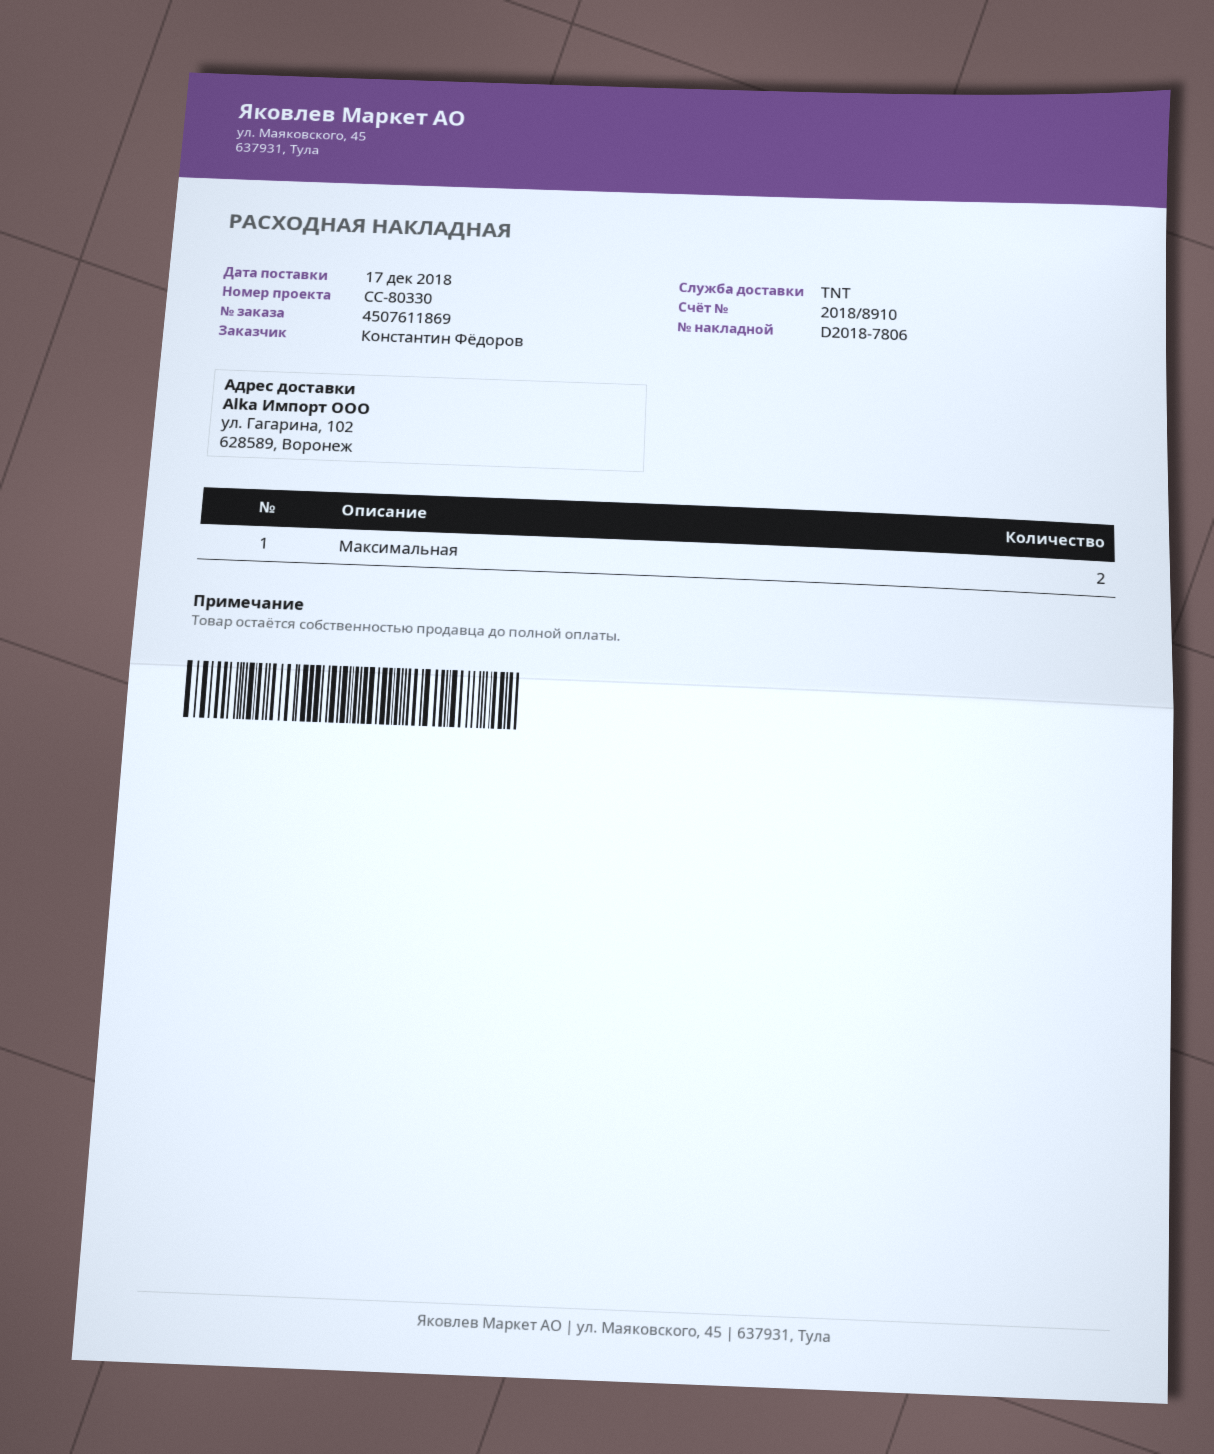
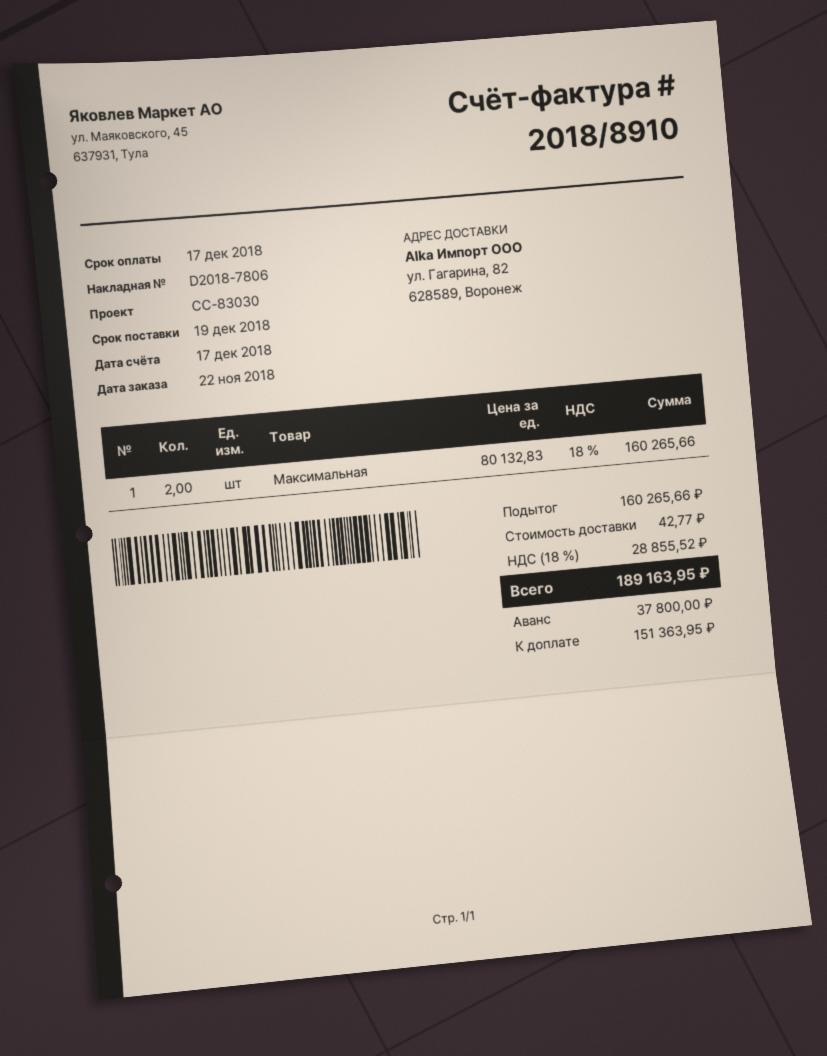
delivery date: 2018-12-17 -> 2018-12-19
reference: CC-80330 -> CC-83030
ship to: ул. Гагарина, 102, 628589, Воронеж -> ул. Гагарина, 82, 628589, Воронеж

